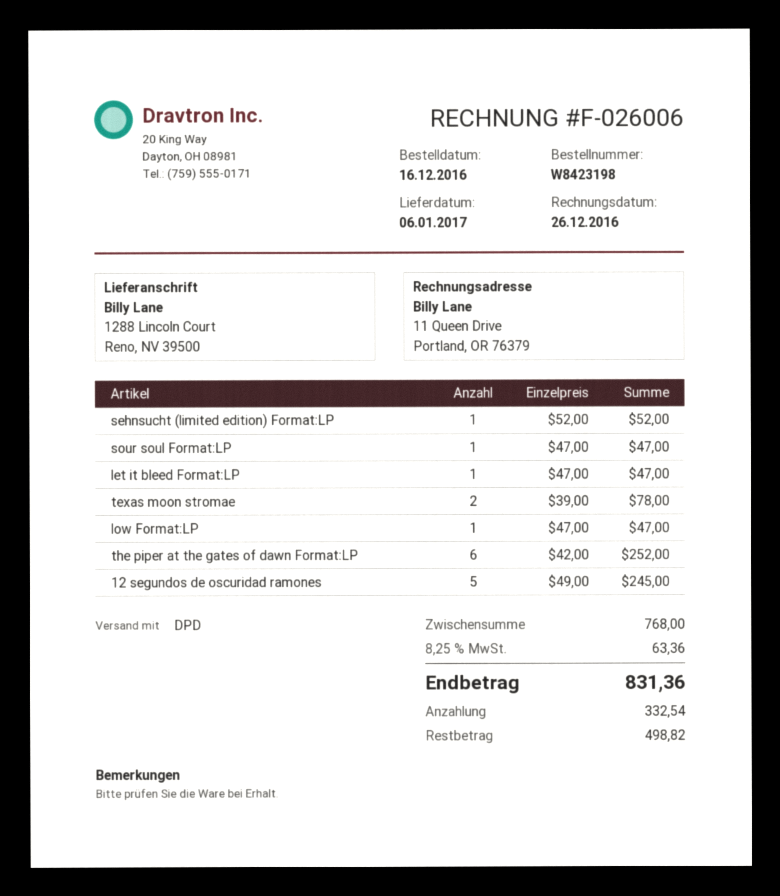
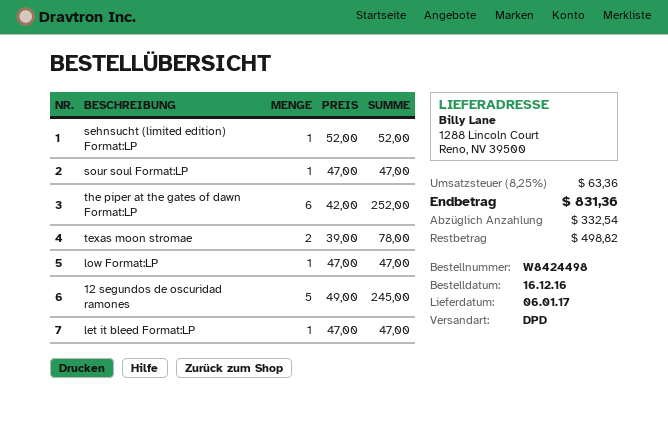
order number: W8423198 -> W8424498

